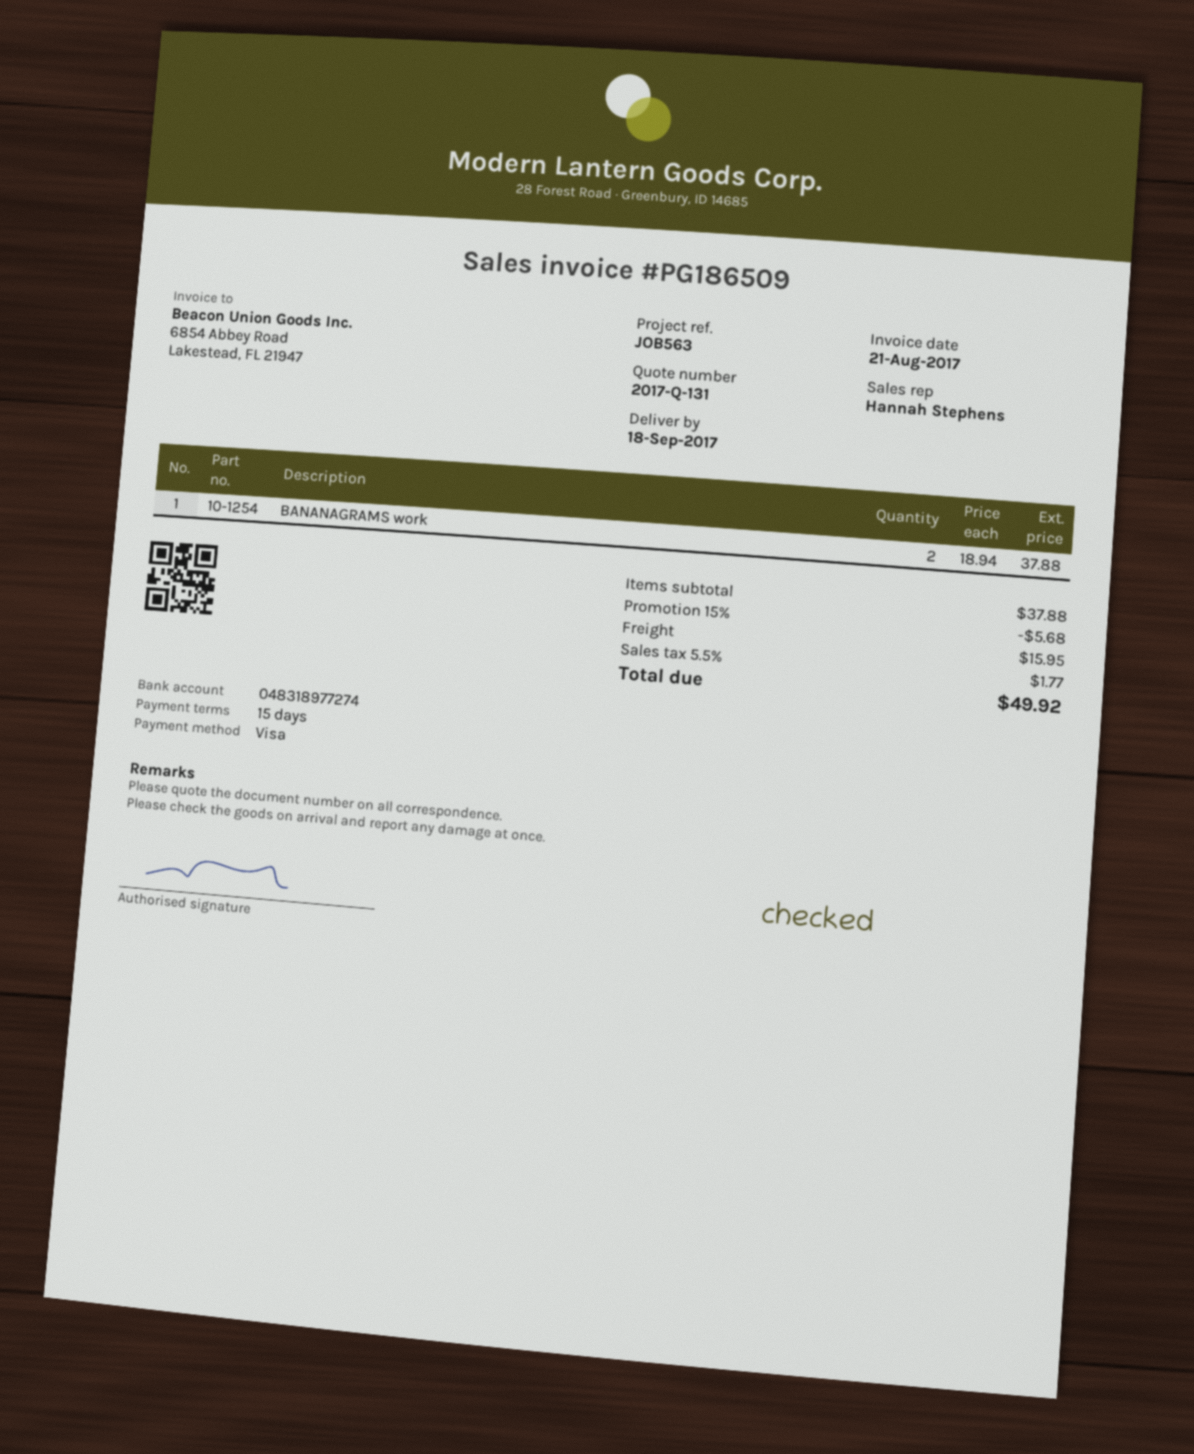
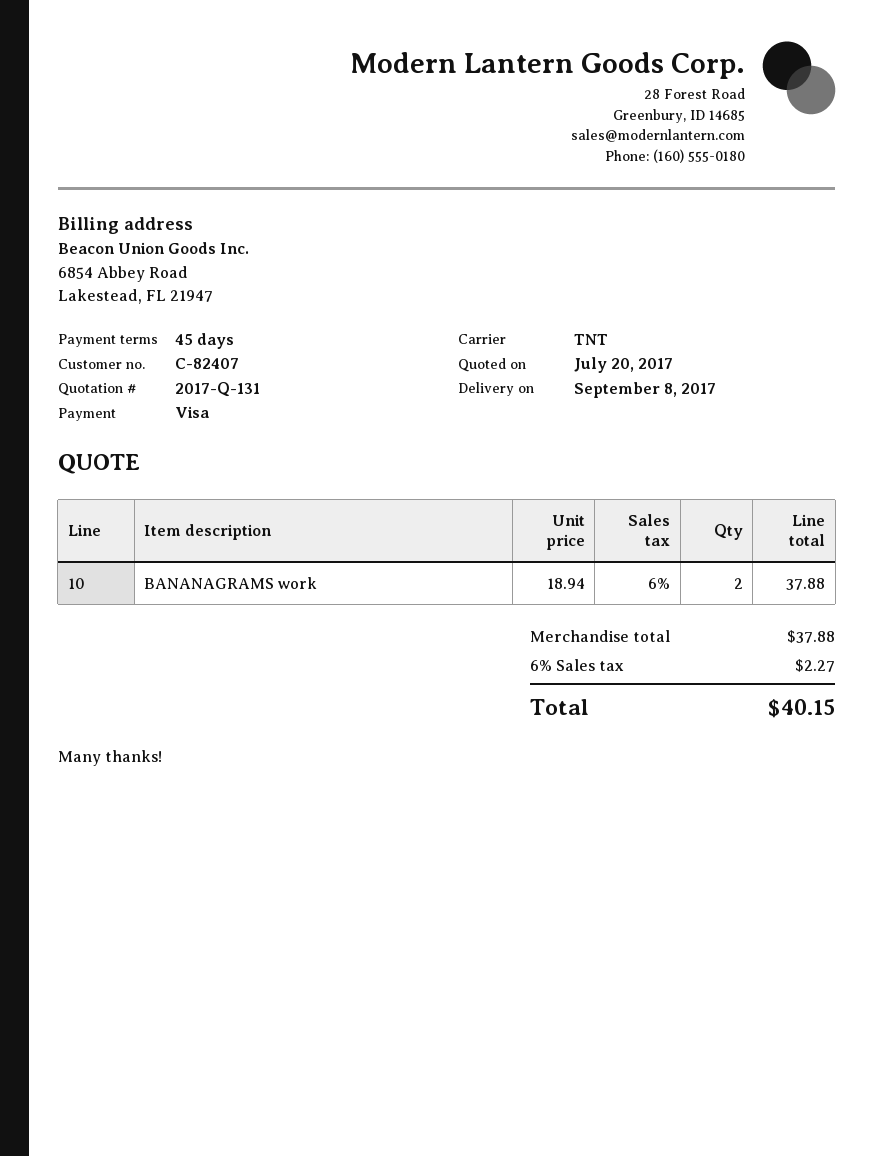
delivery date: 2017-09-18 -> 2017-09-08
payment terms: 15 days -> 45 days
discount: 15% = 5.68 -> none
shipping: 15.95 -> none
tax: 5.5% = 1.77 -> 6% = 2.27
total: 49.92 -> 40.15

